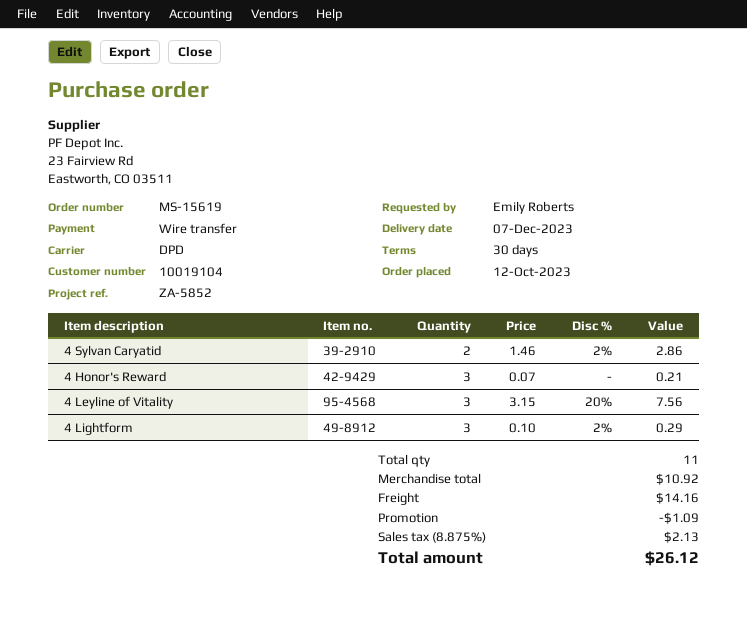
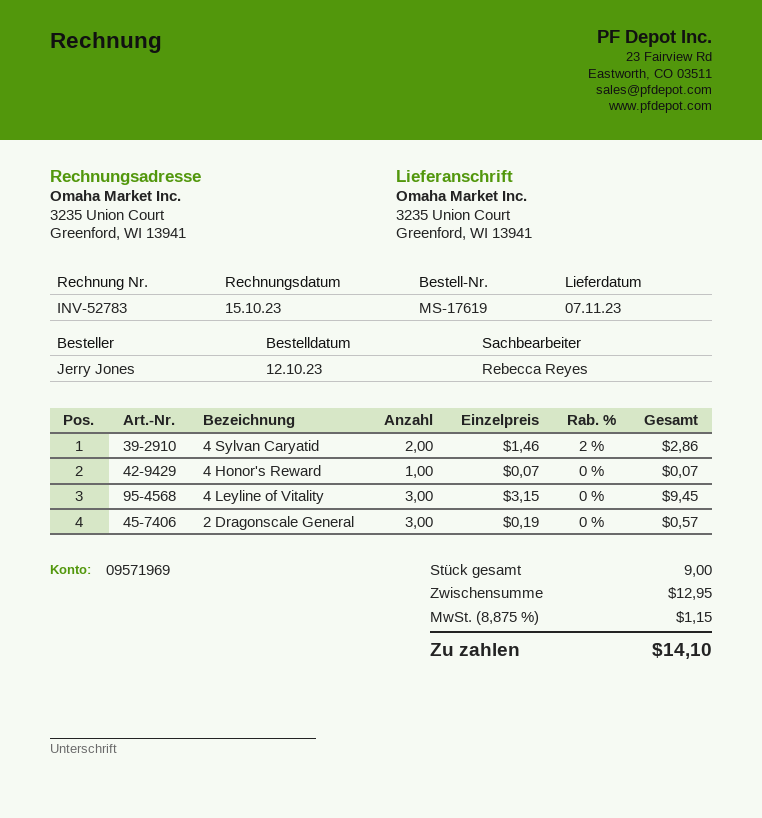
order number: MS-15619 -> MS-17619
delivery date: 2023-12-07 -> 2023-11-07
ordered by: Emily Roberts -> Jerry Jones
4 Honor's Reward: 3 x 0.07 = 0.21 -> 1 x 0.07 = 0.07
4 Leyline of Vitality: 3 x 3.15 - 20% = 7.56 -> 3 x 3.15 = 9.45
4 Lightform: 3 x 0.10 - 2% = 0.29 -> none
2 Dragonscale General: none -> 3 x 0.19 = 0.57
total quantity: 11 -> 9
subtotal: 10.92 -> 12.95
discount: 1.09 -> none
shipping: 14.16 -> none
tax: 8.875% = 2.13 -> 8.875% = 1.15
total: 26.12 -> 14.10

